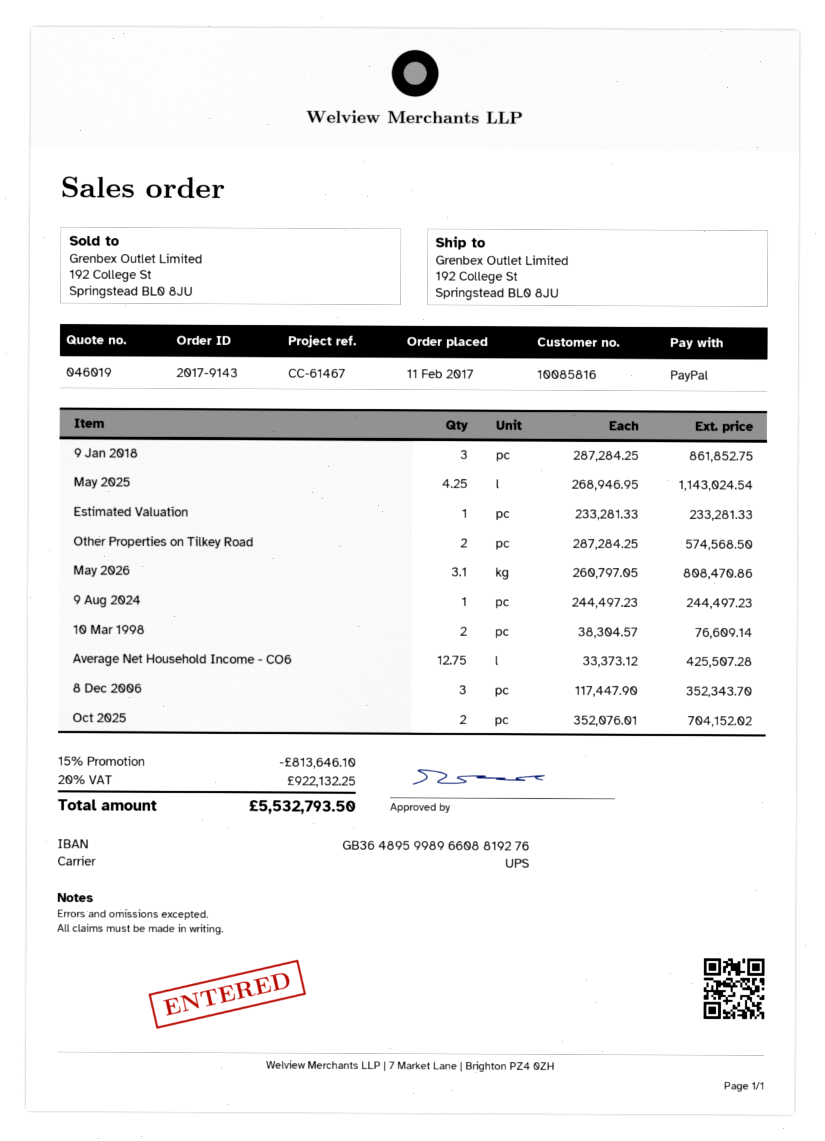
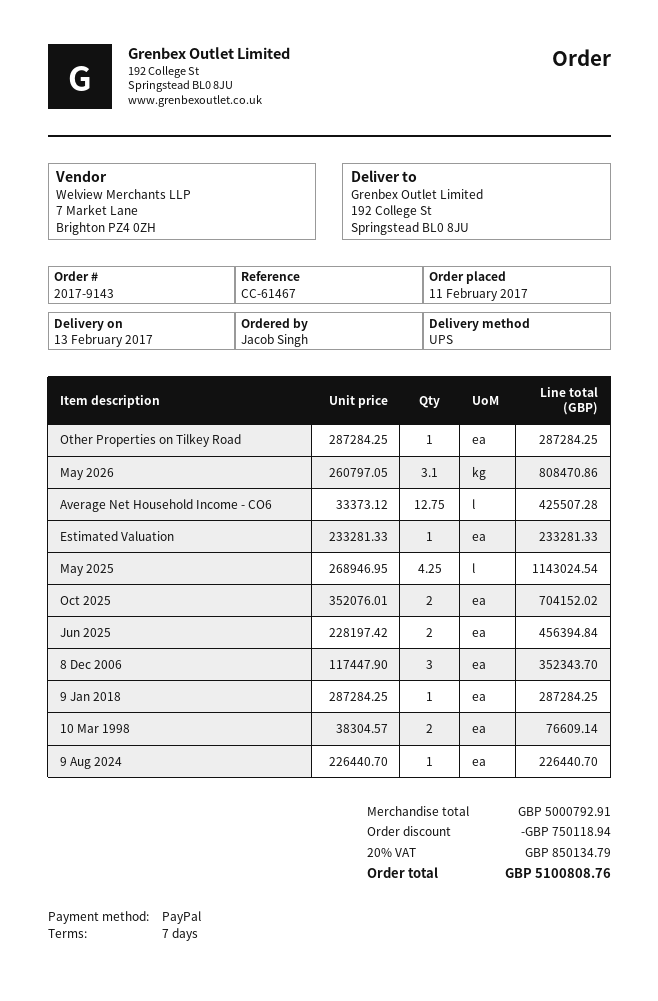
9 Jan 2018: 3 x 287284.25 = 861852.75 -> 1 x 287284.25 = 287284.25
Other Properties on Tilkey Road: 2 x 287284.25 = 574568.50 -> 1 x 287284.25 = 287284.25
9 Aug 2024: 1 x 244497.23 = 244497.23 -> 1 x 226440.70 = 226440.70
Jun 2025: none -> 2 x 228197.42 = 456394.84
discount: 813646.10 -> 750118.94
tax: 20% = 922132.25 -> 20% = 850134.79
total: 5532793.50 -> 5100808.76

